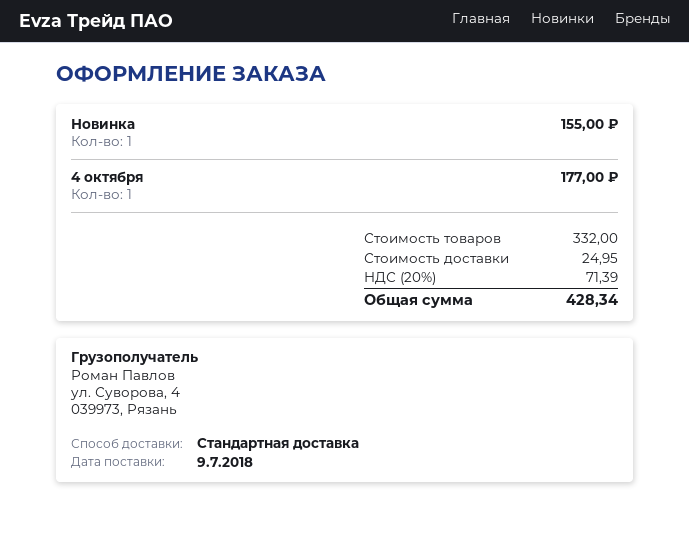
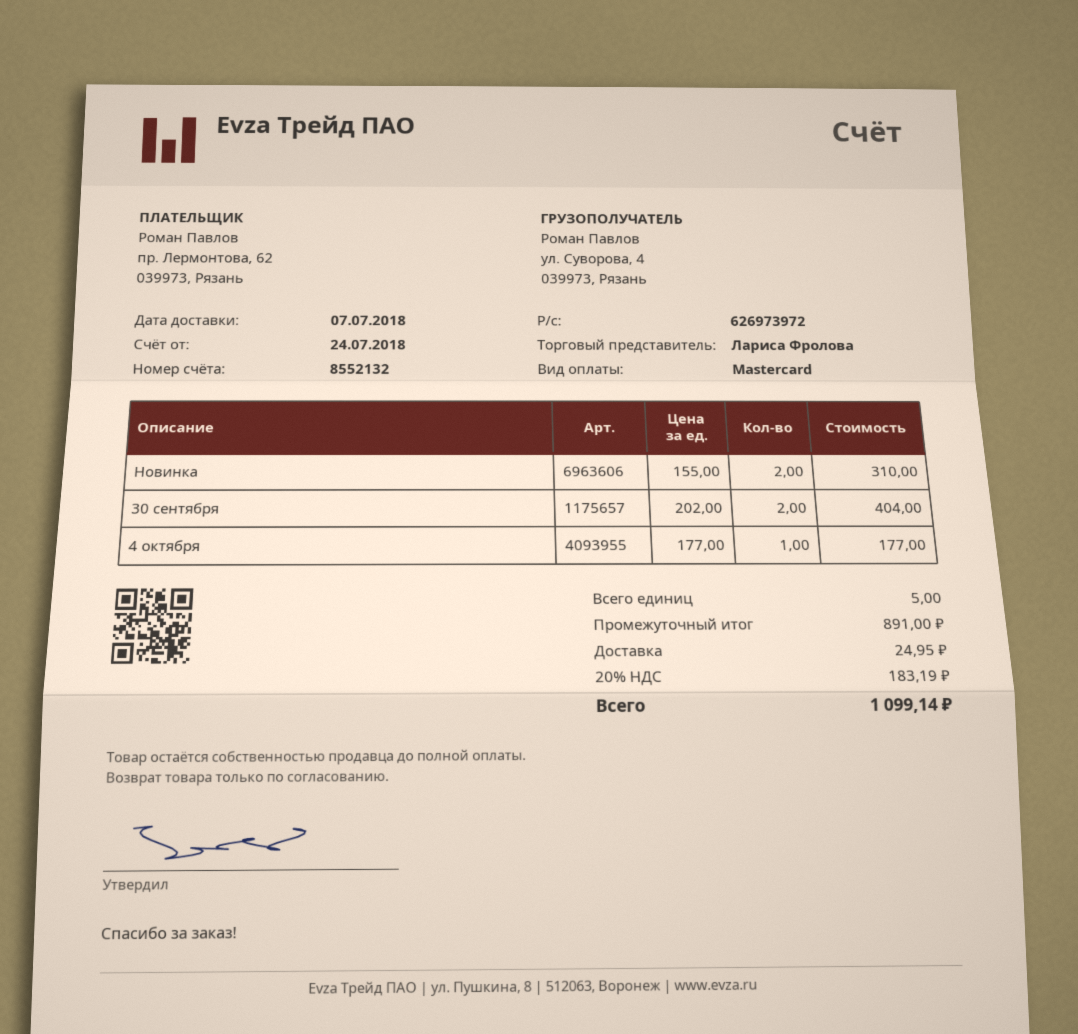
delivery date: 2018-07-09 -> 2018-07-07
Новинка: 1 for 155.00 -> 2 for 310.00
30 сентября: none -> 2 for 404.00
subtotal: 332.00 -> 891.00
tax: 20% = 71.39 -> 20% = 183.19
total: 428.34 -> 1099.14

